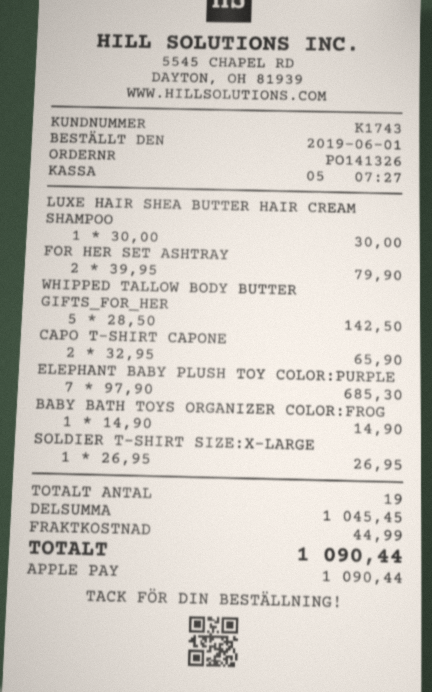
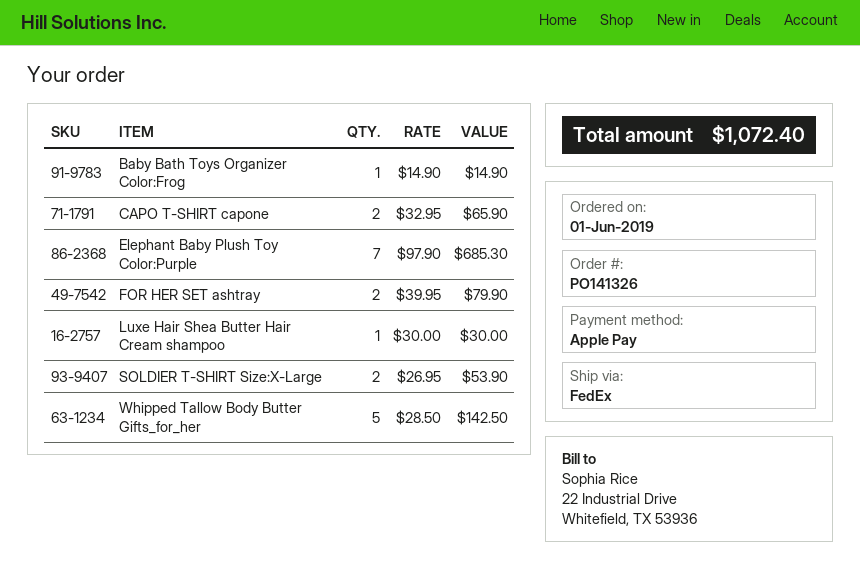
SOLDIER T-SHIRT SIZE:X-LARGE: 1 x 26.95 = 26.95 -> 2 x 26.95 = 53.90
shipping: 44.99 -> none
total: 1090.44 -> 1072.40

